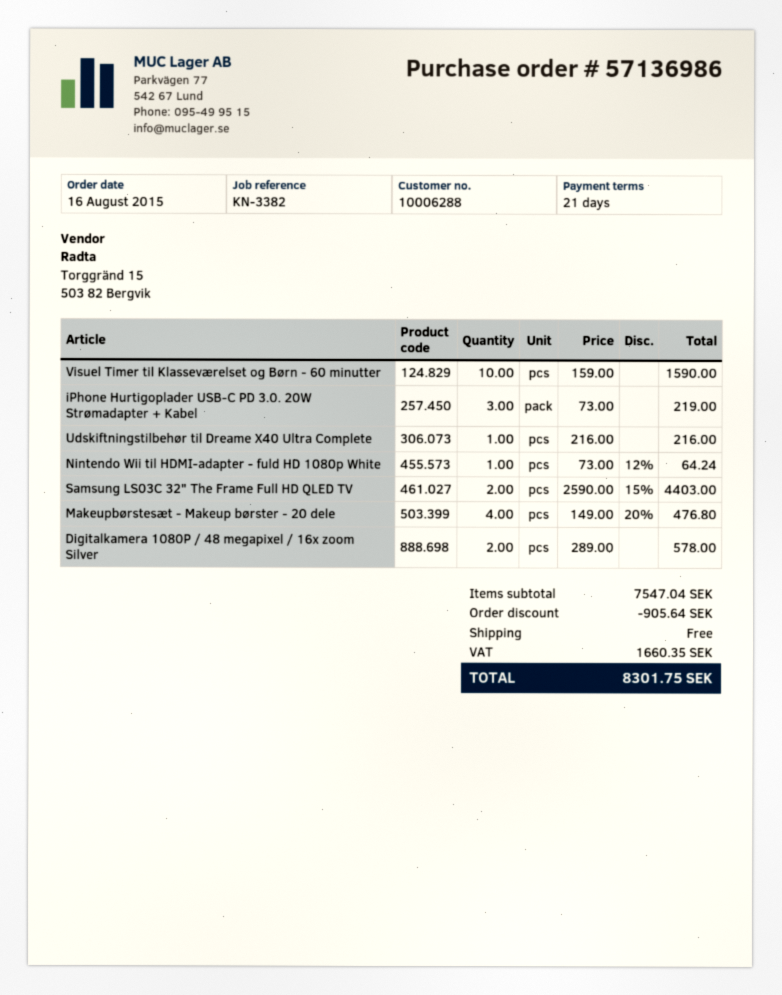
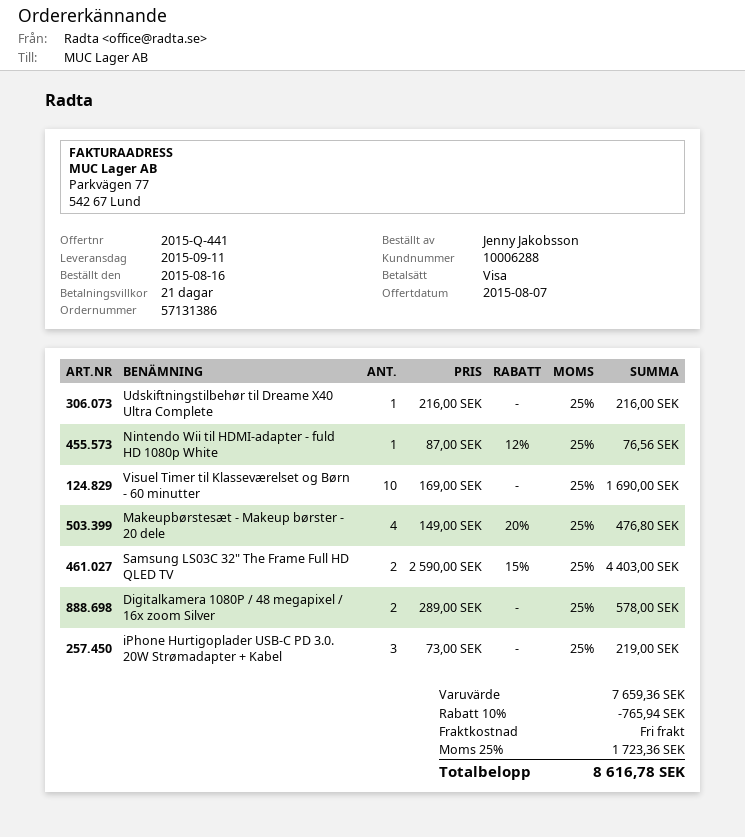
order number: 57136986 -> 57131386
Visuel Timer til Klasseværelset og Børn - 60 minutter: 10 x 159.00 = 1590.00 -> 10 x 169.00 = 1690.00
Nintendo Wii til HDMI-adapter - fuld HD 1080p White: 1 x 73.00 - 12% = 64.24 -> 1 x 87.00 - 12% = 76.56
subtotal: 7547.04 -> 7659.36
discount: 905.64 -> 765.94
tax: 1660.35 -> 1723.36
total: 8301.75 -> 8616.78

